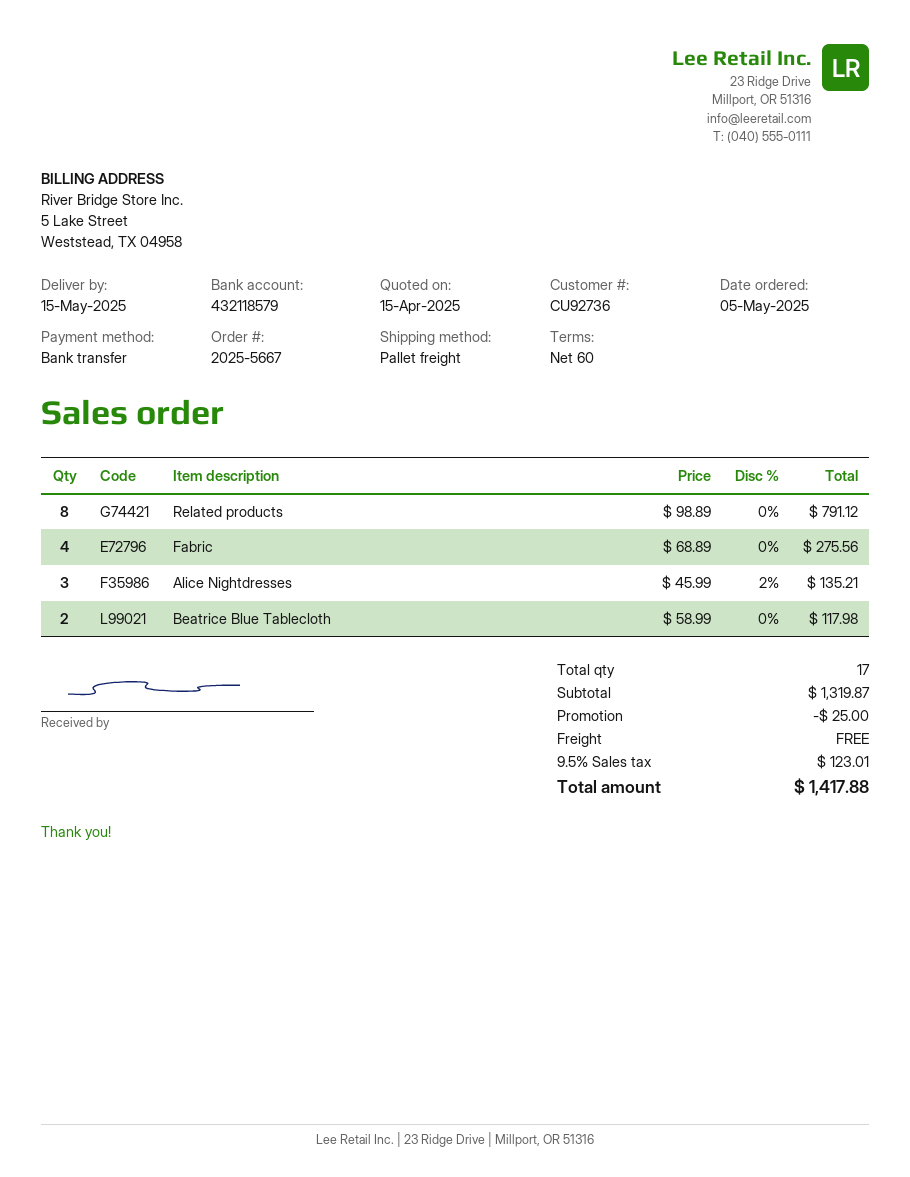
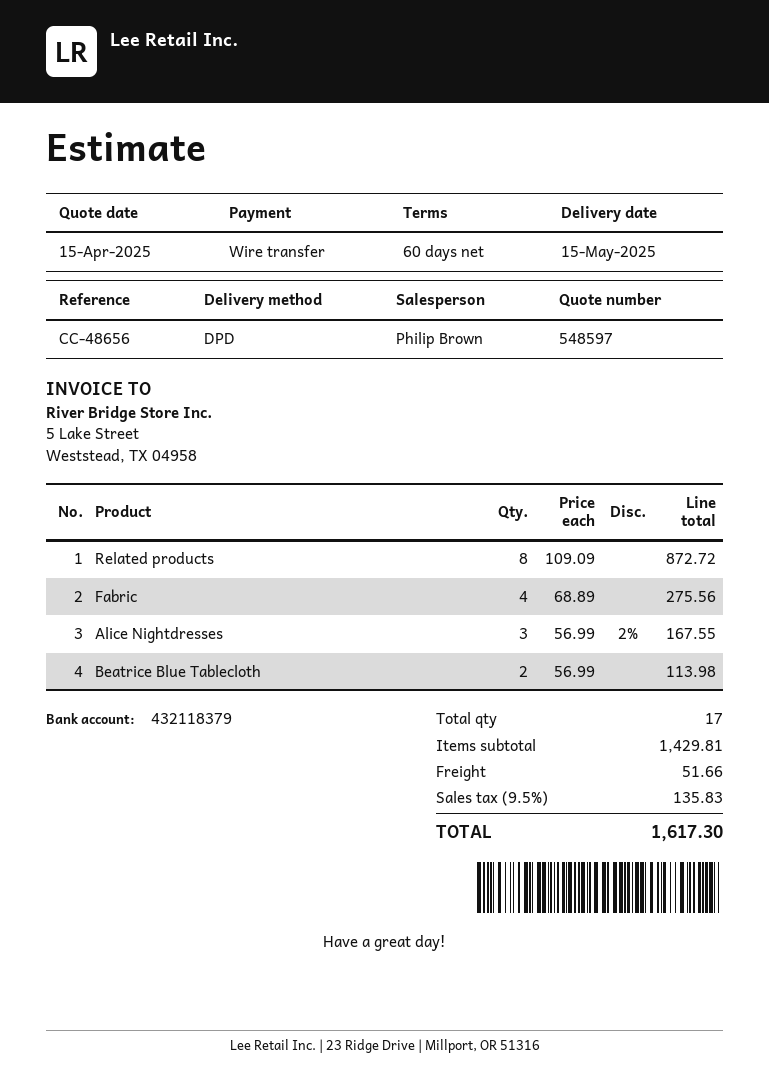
bank account: 432118579 -> 432118379
shipping method: pallet freight -> DPD
Related products: 8 x 98.89 = 791.12 -> 8 x 109.09 = 872.72
Alice Nightdresses: 3 x 45.99 - 2% = 135.21 -> 3 x 56.99 - 2% = 167.55
Beatrice Blue Tablecloth: 2 x 58.99 = 117.98 -> 2 x 56.99 = 113.98
subtotal: 1319.87 -> 1429.81
discount: 25.00 -> none
shipping: 0.00 -> 51.66
tax: 9.5% = 123.01 -> 9.5% = 135.83
total: 1417.88 -> 1617.30

